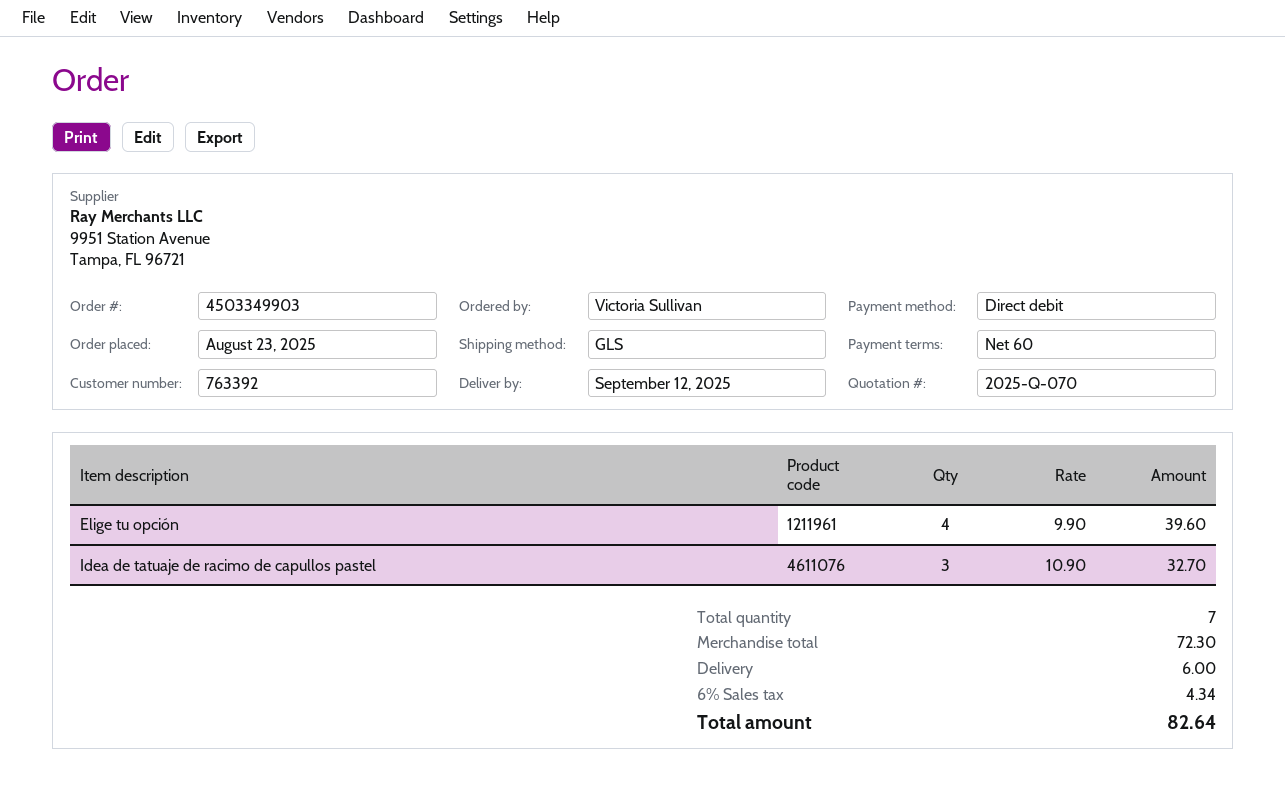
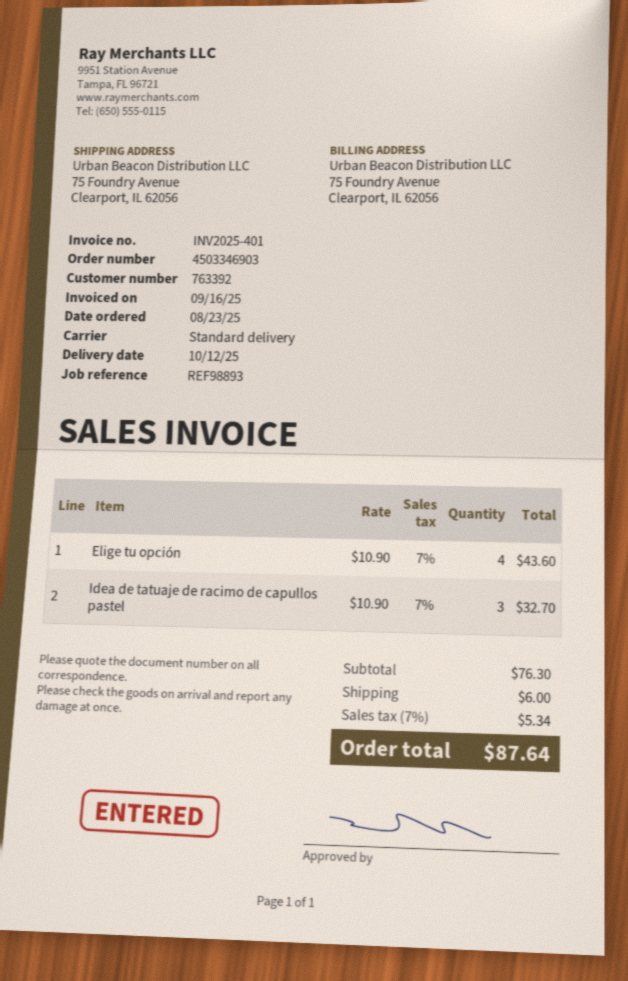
order number: 4503349903 -> 4503346903
delivery date: 2025-09-12 -> 2025-10-12
shipping method: GLS -> standard
Elige tu opción: 4 x 9.90 = 39.60 -> 4 x 10.90 = 43.60
subtotal: 72.30 -> 76.30
tax: 6% = 4.34 -> 7% = 5.34
total: 82.64 -> 87.64

